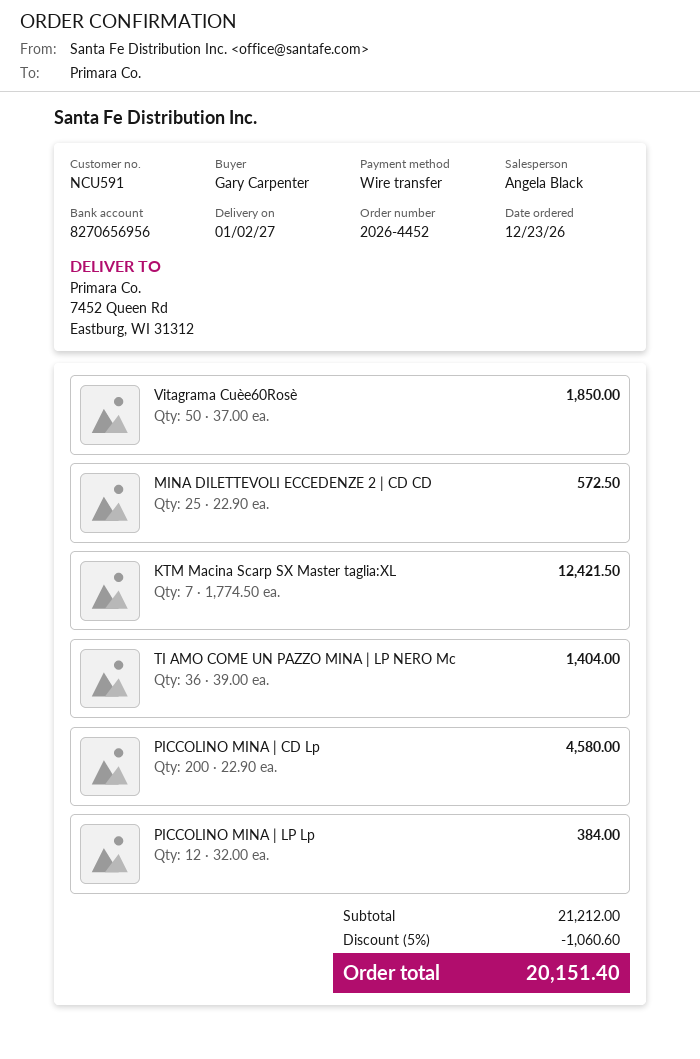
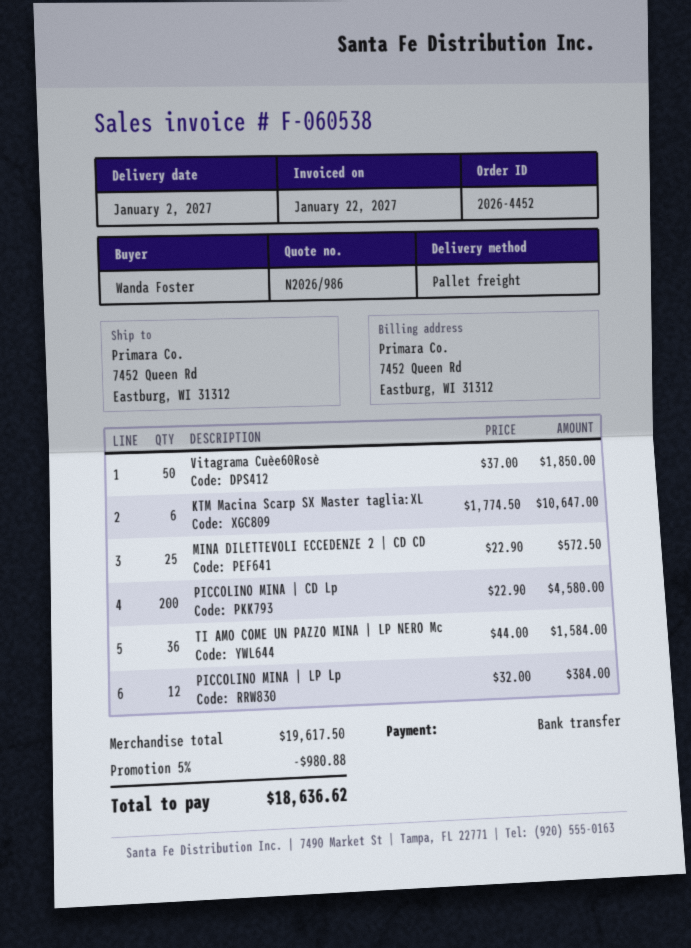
ordered by: Gary Carpenter -> Wanda Foster
KTM Macina Scarp SX Master taglia:XL: 7 x 1774.50 = 12421.50 -> 6 x 1774.50 = 10647.00
TI AMO COME UN PAZZO MINA | LP NERO Mc: 36 x 39.00 = 1404.00 -> 36 x 44.00 = 1584.00
subtotal: 21212.00 -> 19617.50
discount: 5% = 1060.60 -> 5% = 980.88
total: 20151.40 -> 18636.62

